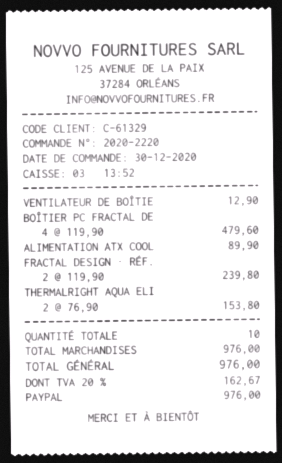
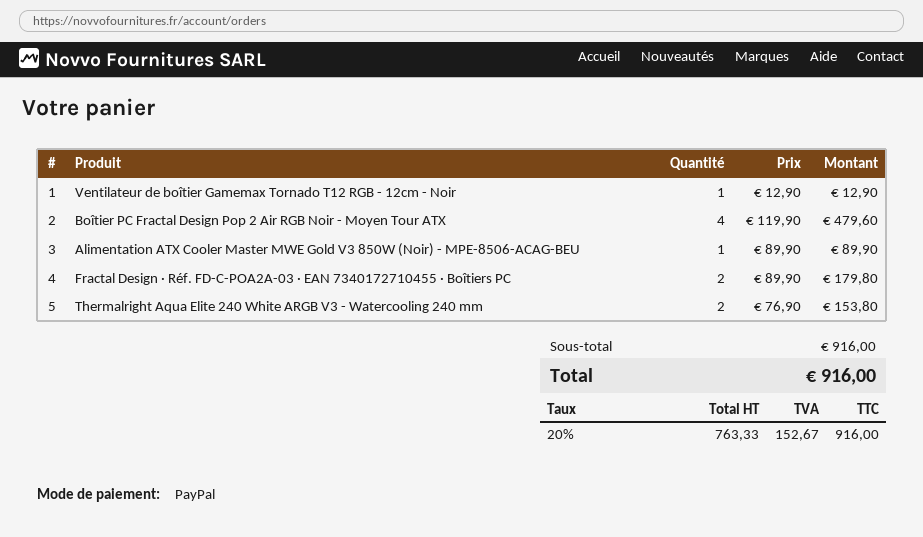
FRACTAL DESIGN · RÉF.: 2 x 119.90 = 239.80 -> 2 x 89.90 = 179.80
subtotal: 976.00 -> 916.00
tax: 20% = 162.67 -> 20% = 152.67
total: 976.00 -> 916.00

